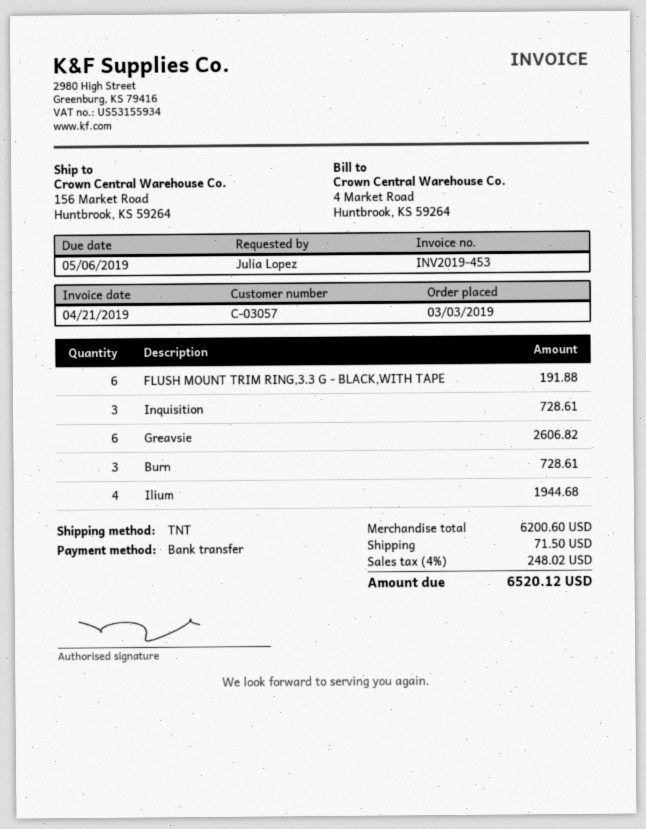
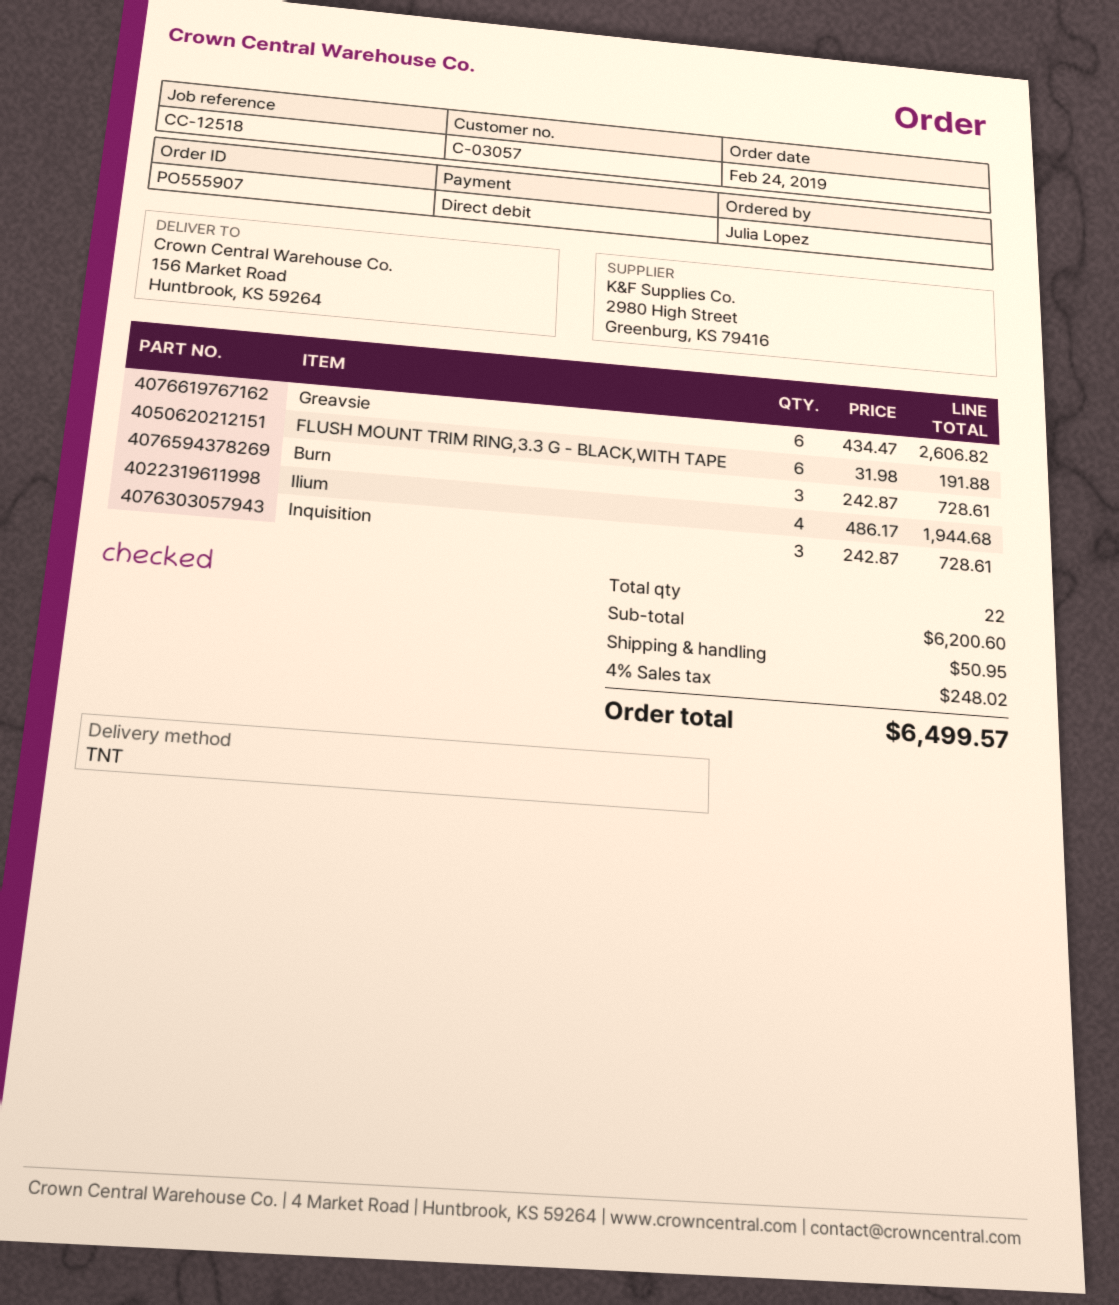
order date: 2019-03-03 -> 2019-02-24
payment method: bank transfer -> direct debit
shipping: 71.50 -> 50.95
total: 6520.12 -> 6499.57

